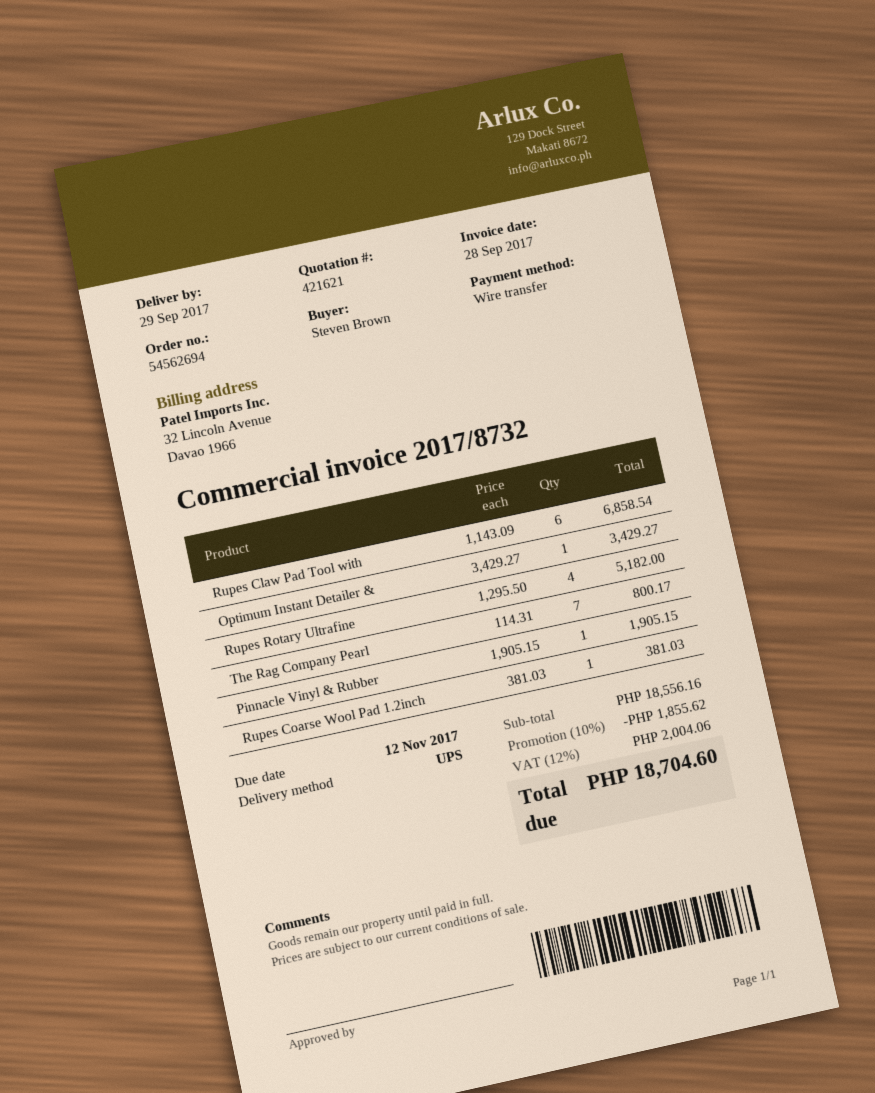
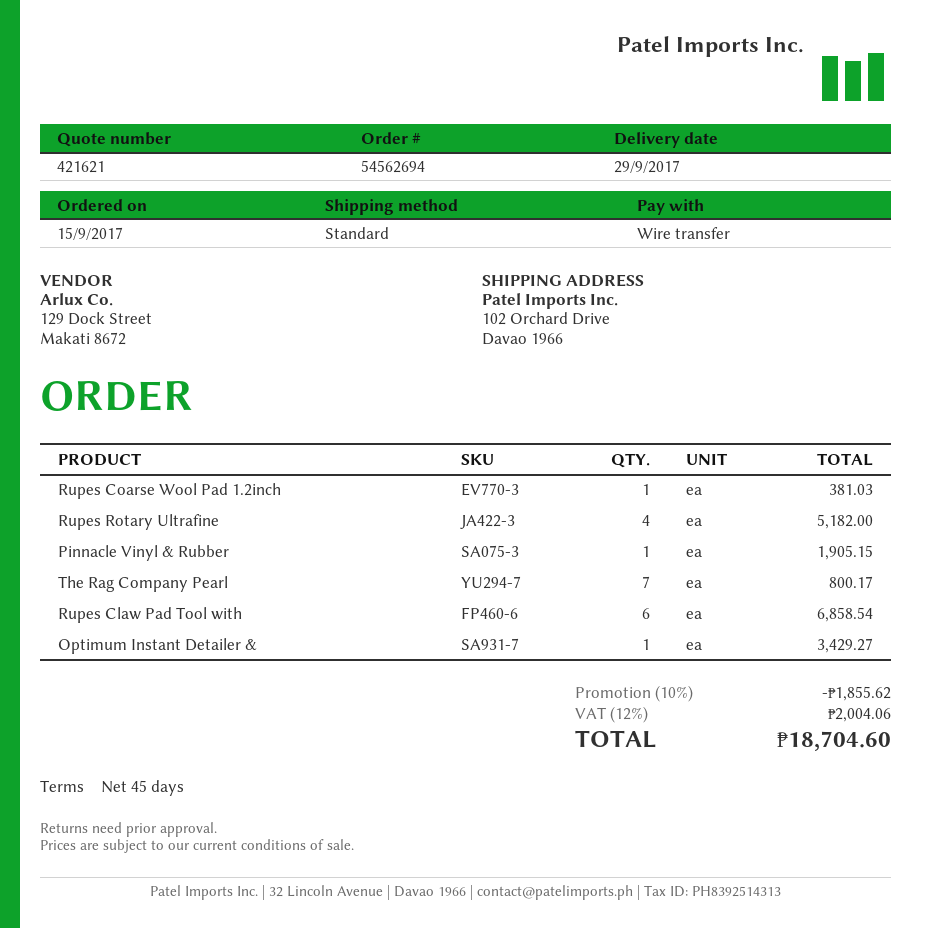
shipping method: UPS -> standard

